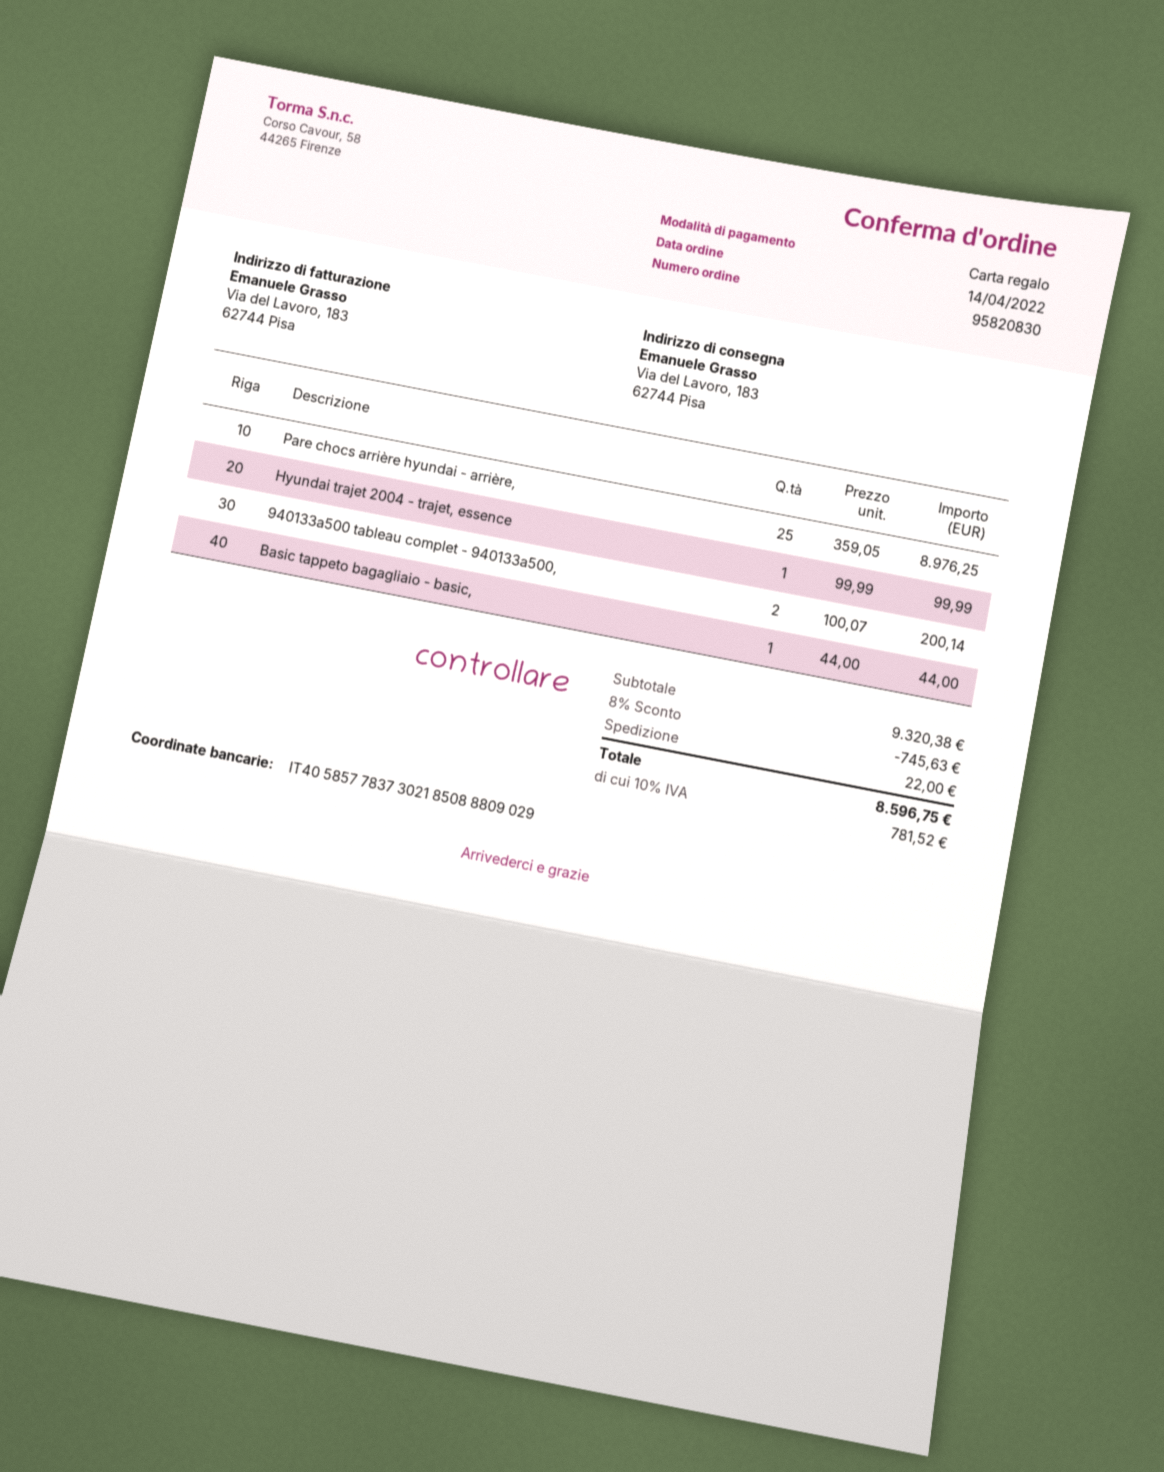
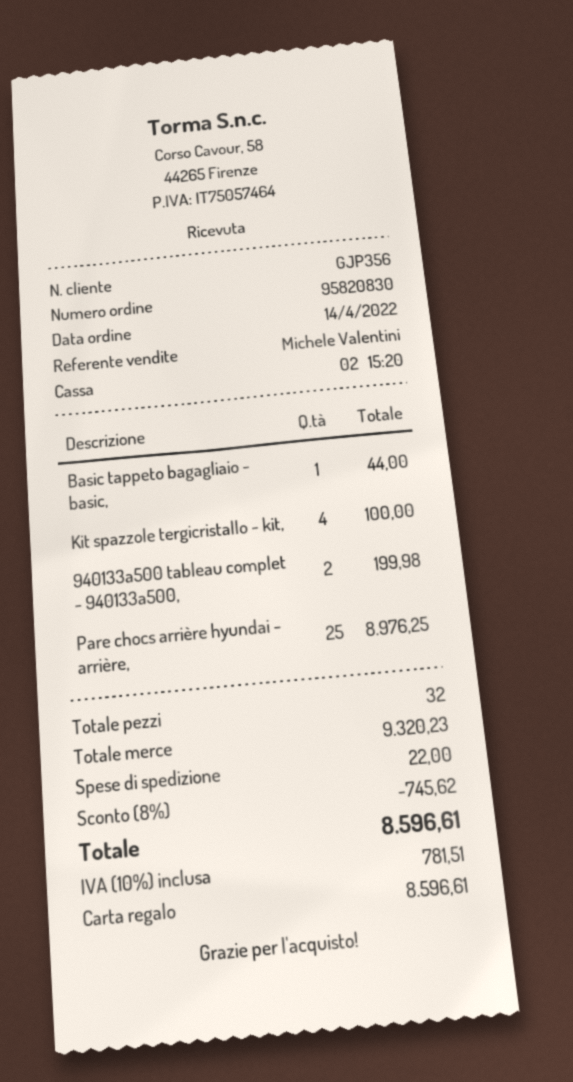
Hyundai trajet 2004 - trajet, essence: 1 for 99.99 -> none
940133a500 tableau complet - 940133a500,: 2 for 200.14 -> 2 for 199.98
Kit spazzole tergicristallo - kit,: none -> 4 for 100.00
subtotal: 9320.38 -> 9320.23
discount: 8% = 745.63 -> 8% = 745.62
tax: 10% = 781.52 -> 10% = 781.51
total: 8596.75 -> 8596.61

